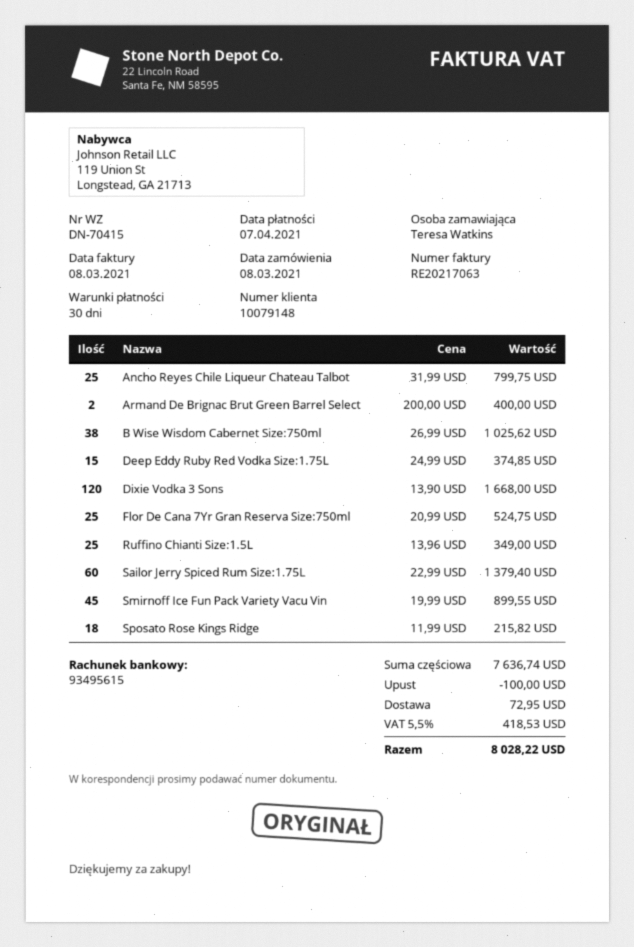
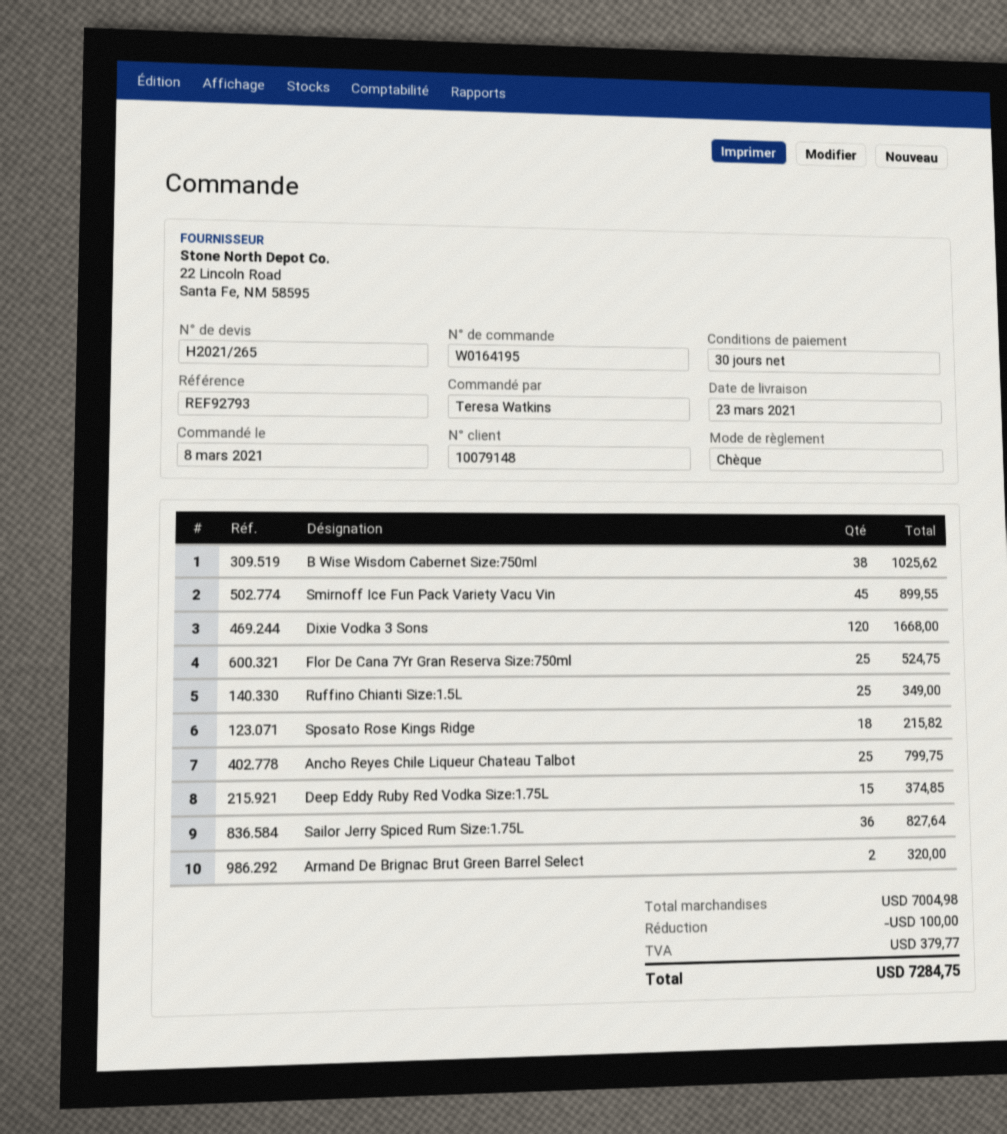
Armand De Brignac Brut Green Barrel Select: 2 for 400.00 -> 2 for 320.00
Sailor Jerry Spiced Rum Size:1.75L: 60 for 1379.40 -> 36 for 827.64
subtotal: 7636.74 -> 7004.98
shipping: 72.95 -> none
tax: 418.53 -> 379.77
total: 8028.22 -> 7284.75

